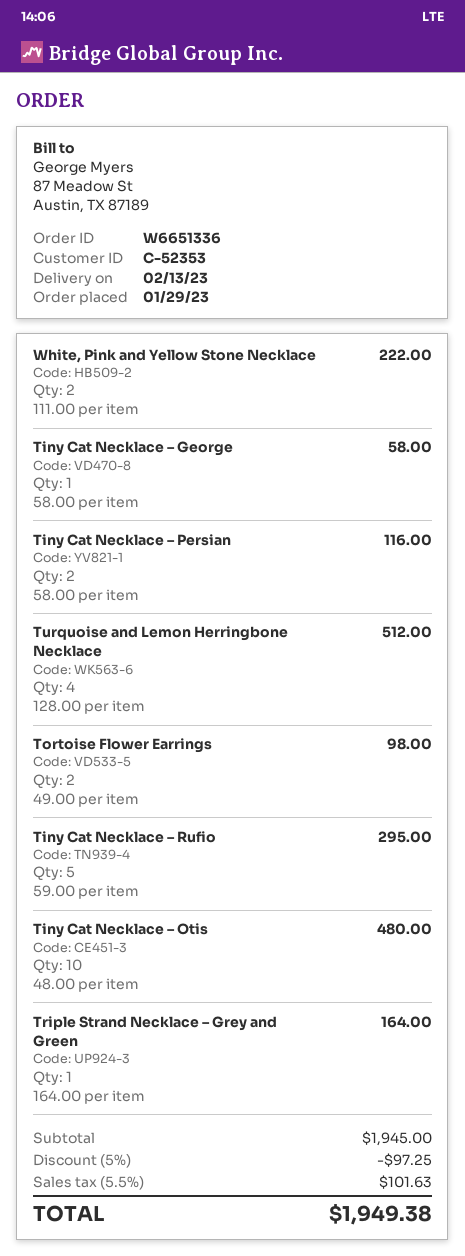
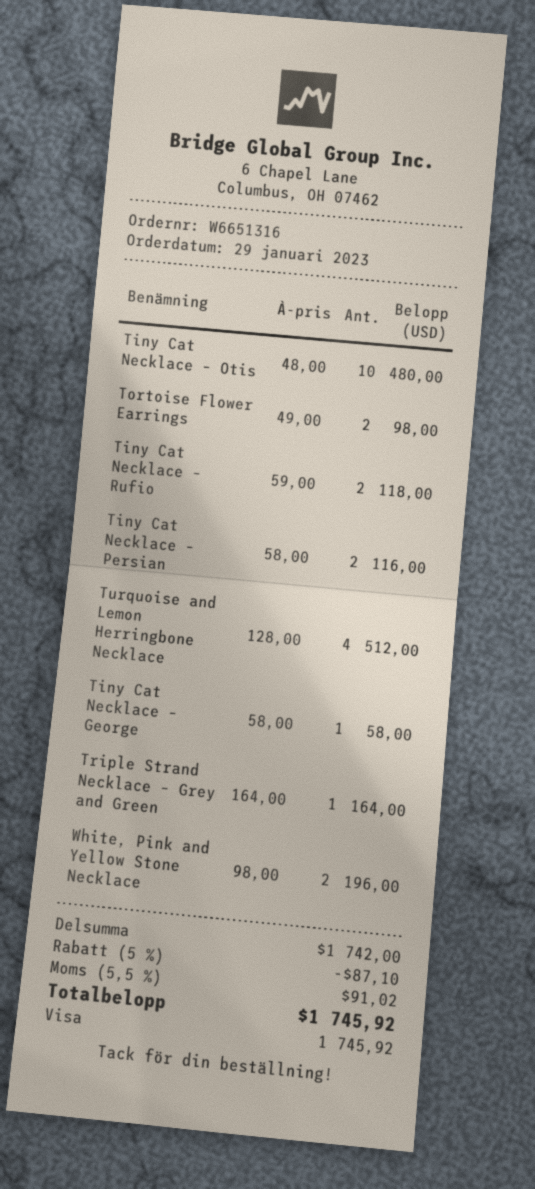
order number: W6651336 -> W6651316
White, Pink and Yellow Stone Necklace: 2 x 111.00 = 222.00 -> 2 x 98.00 = 196.00
Tiny Cat Necklace – Rufio: 5 x 59.00 = 295.00 -> 2 x 59.00 = 118.00
subtotal: 1945.00 -> 1742.00
discount: 5% = 97.25 -> 5% = 87.10
tax: 5.5% = 101.63 -> 5.5% = 91.02
total: 1949.38 -> 1745.92

